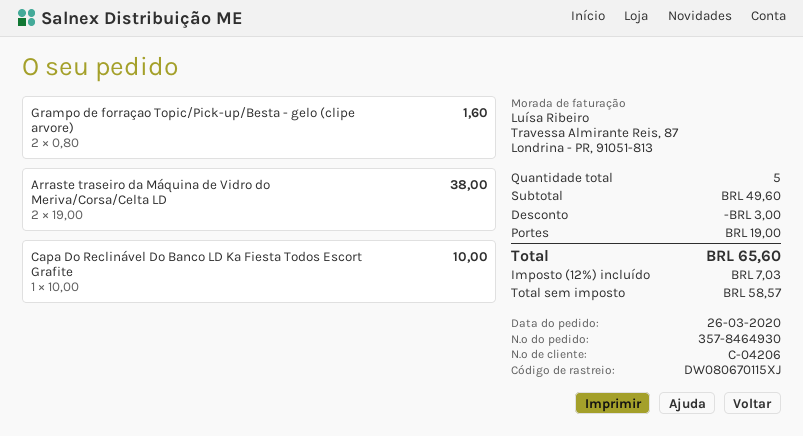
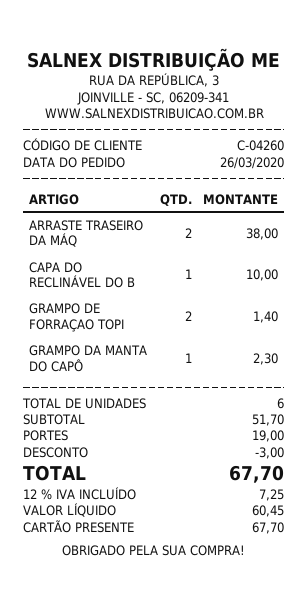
customer number: C-04206 -> C-04260
Grampo de forraçao Topic/Pick-up/Besta - gelo (clipe arvore): 2 for 1.60 -> 2 for 1.40
GRAMPO DA MANTA DO CAPÔ: none -> 1 for 2.30
total quantity: 5 -> 6
subtotal: 49.60 -> 51.70
net: 58.57 -> 60.45
tax: 12% = 7.03 -> 12% = 7.25
total: 65.60 -> 67.70

